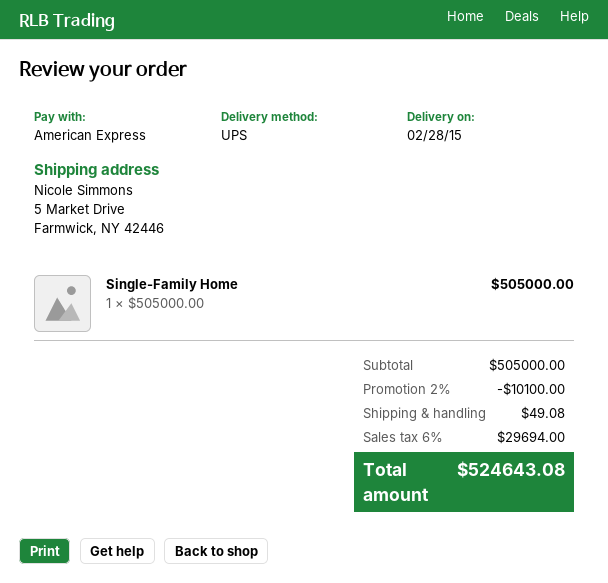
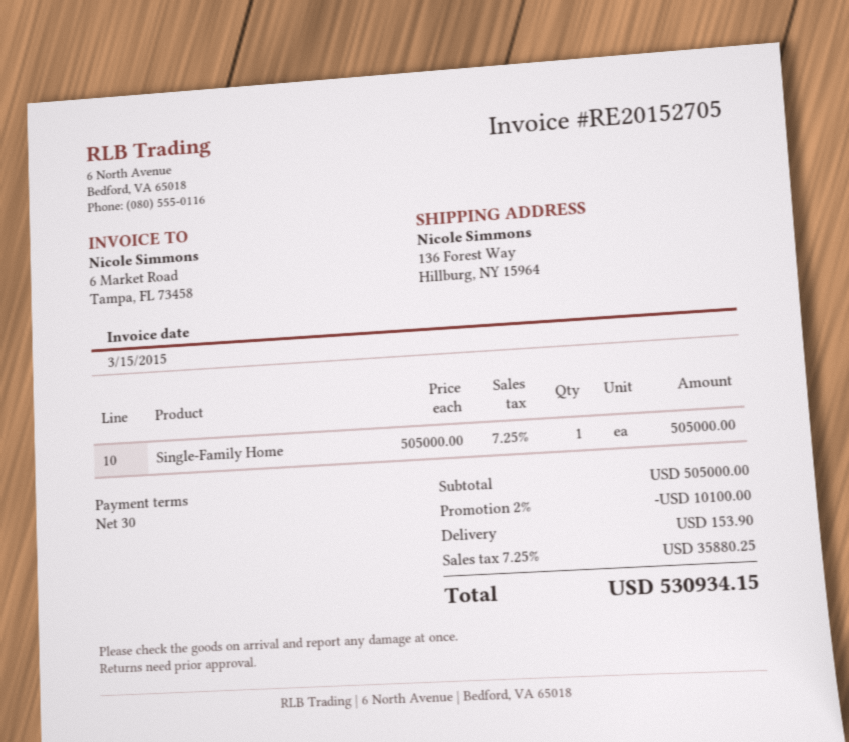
ship to: 5 Market Drive, Farmwick, NY 42446 -> 136 Forest Way, Hillburg, NY 15964
shipping: 49.08 -> 153.90
tax: 6% = 29694.00 -> 7.25% = 35880.25
total: 524643.08 -> 530934.15

